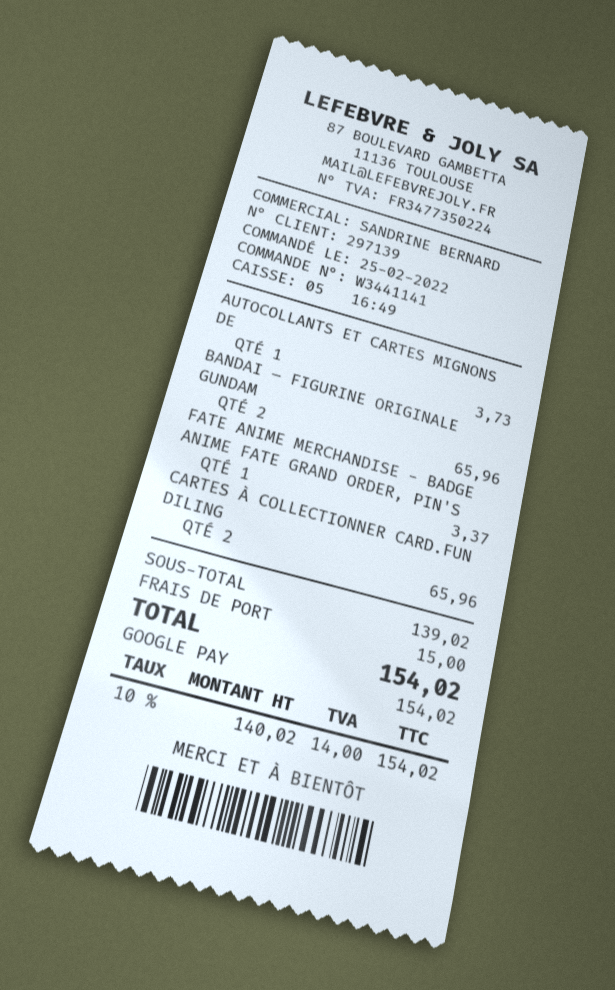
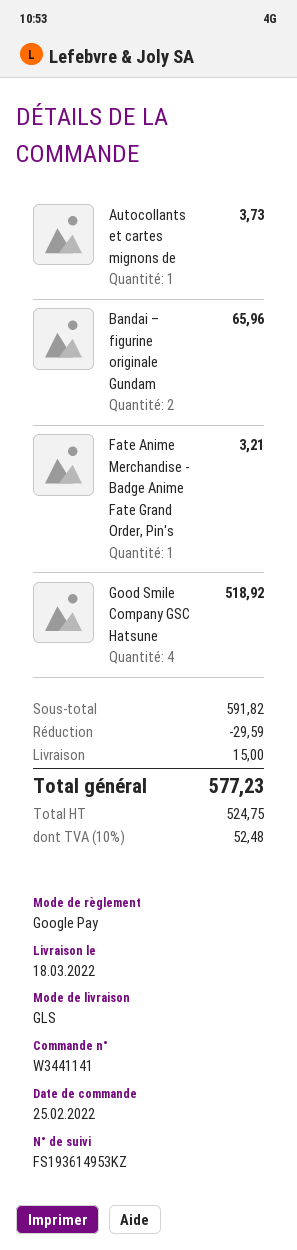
FATE ANIME MERCHANDISE - BADGE ANIME FATE GRAND ORDER, PIN'S: 1 for 3.37 -> 1 for 3.21
CARTES À COLLECTIONNER CARD.FUN DILING: 2 for 65.96 -> none
Good Smile Company GSC Hatsune: none -> 4 for 518.92
subtotal: 139.02 -> 591.82
discount: none -> 29.59
net: 140.02 -> 524.75
tax: 10% = 14.00 -> 10% = 52.48
total: 154.02 -> 577.23

